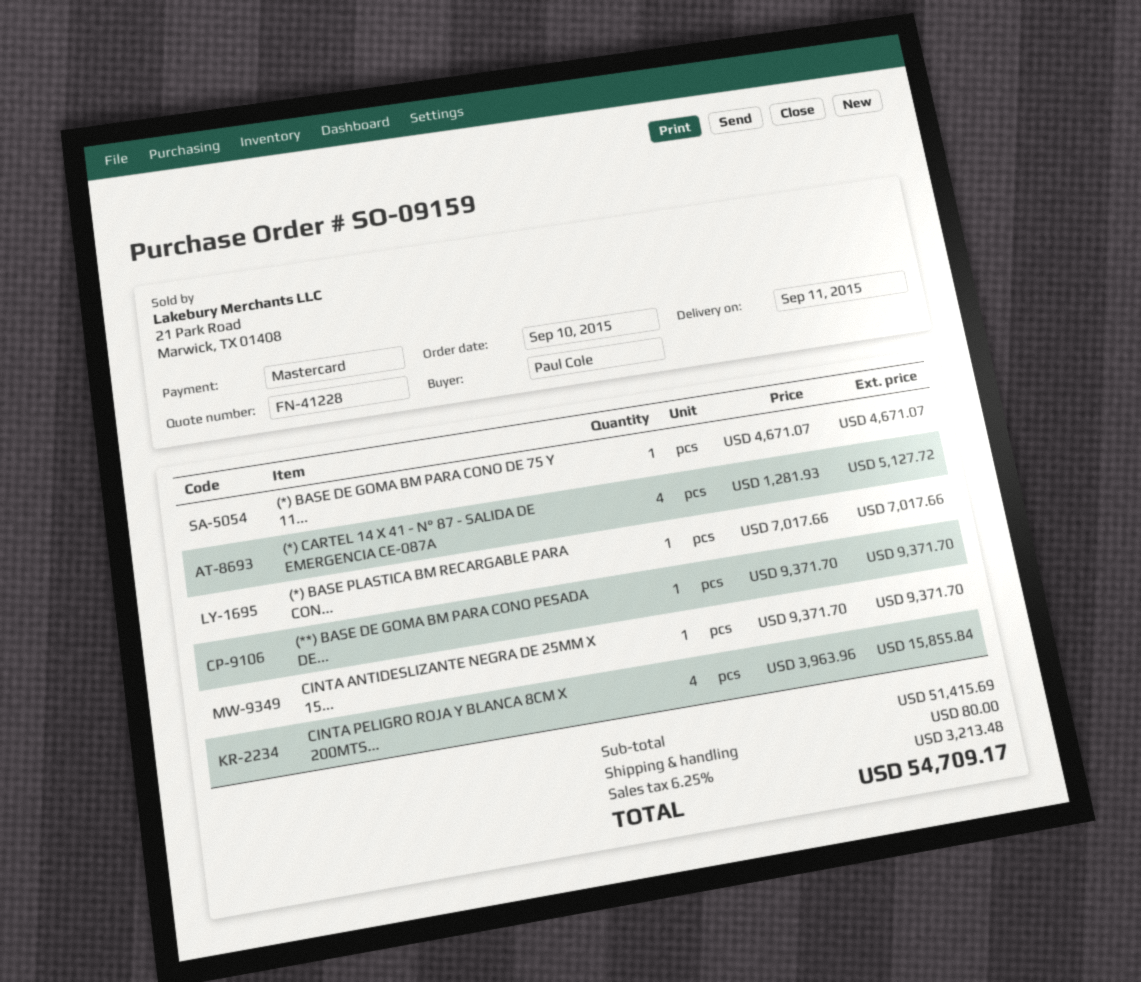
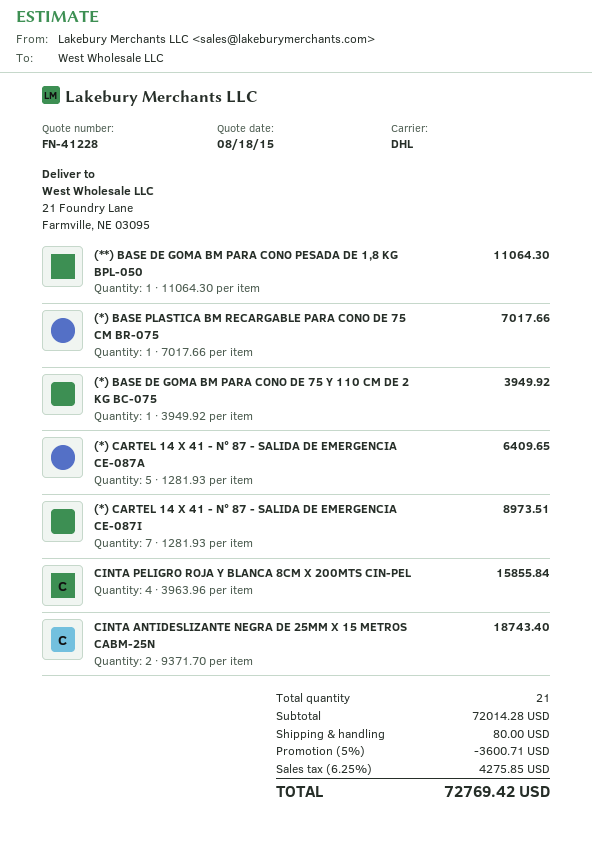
(*) BASE DE GOMA BM PARA CONO DE 75 Y 11...: 1 x 4671.07 = 4671.07 -> 1 x 3949.92 = 3949.92
(*) CARTEL 14 X 41 - N° 87 - SALIDA DE EMERGENCIA CE-087A: 4 x 1281.93 = 5127.72 -> 5 x 1281.93 = 6409.65
(**) BASE DE GOMA BM PARA CONO PESADA DE...: 1 x 9371.70 = 9371.70 -> 1 x 11064.30 = 11064.30
CINTA ANTIDESLIZANTE NEGRA DE 25MM X 15...: 1 x 9371.70 = 9371.70 -> 2 x 9371.70 = 18743.40
(*) CARTEL 14 X 41 - N° 87 - SALIDA DE EMERGENCIA CE-087I: none -> 7 x 1281.93 = 8973.51
subtotal: 51415.69 -> 72014.28
discount: none -> 5% = 3600.71
tax: 6.25% = 3213.48 -> 6.25% = 4275.85
total: 54709.17 -> 72769.42

